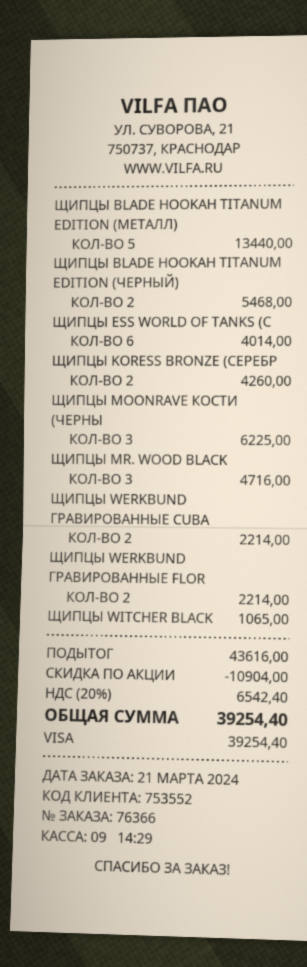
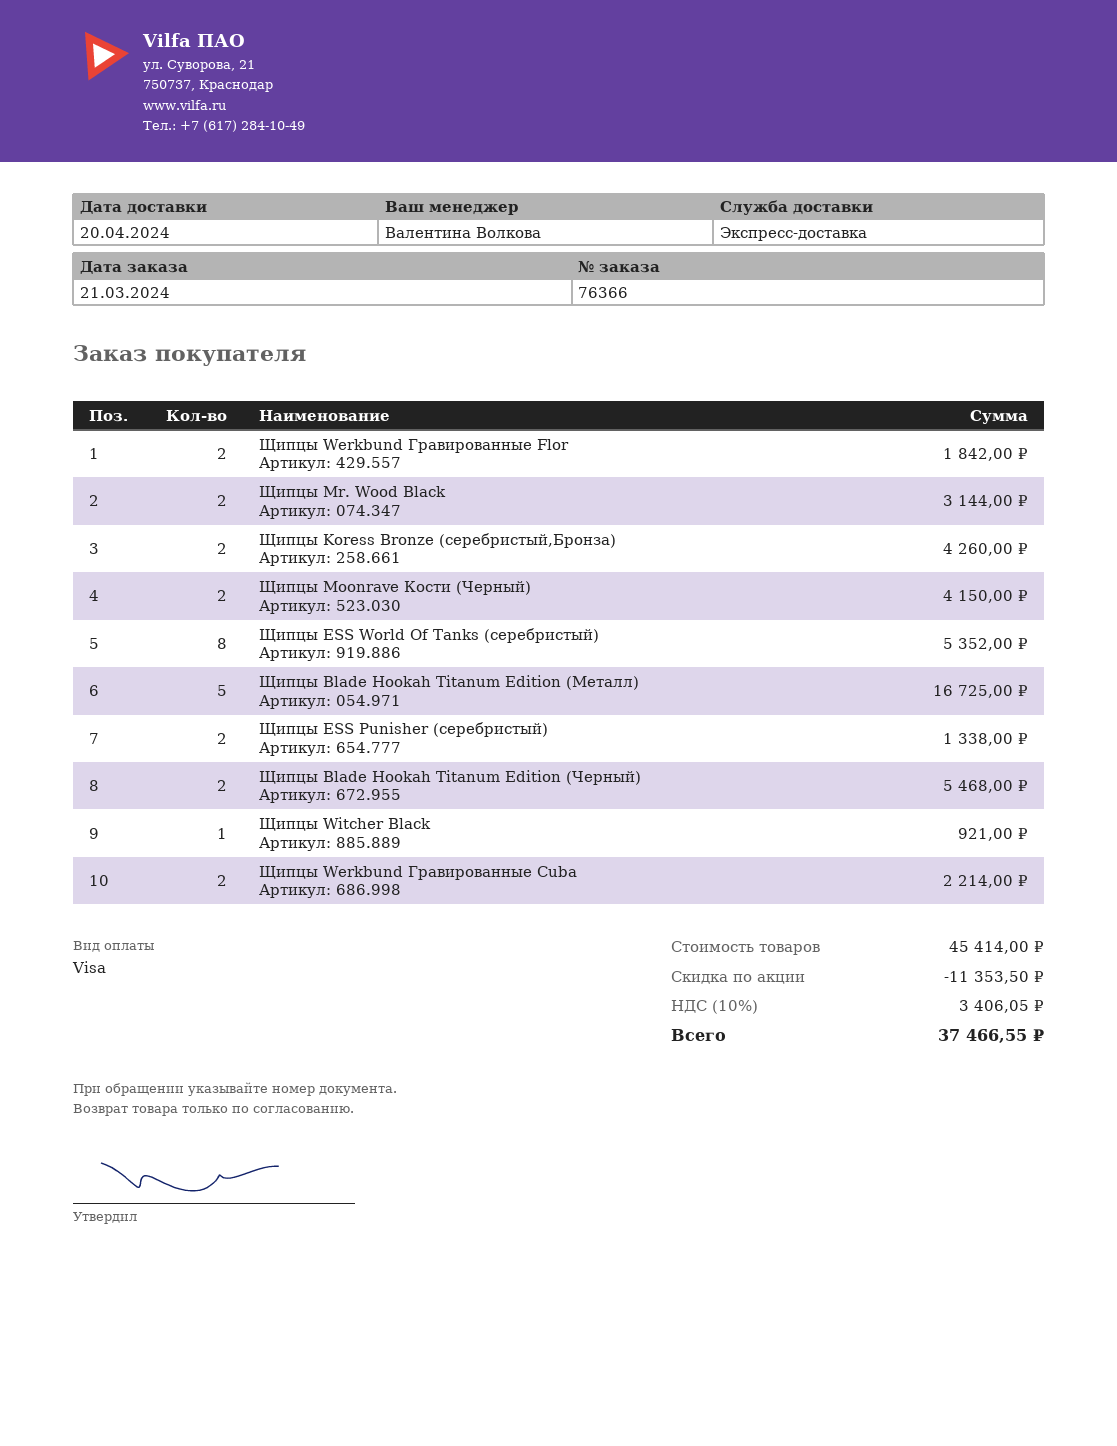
ЩИПЦЫ BLADE HOOKAH TITANUM EDITION (МЕТАЛЛ): 5 for 13440.00 -> 5 for 16725.00
ЩИПЦЫ ESS WORLD OF TANKS (С: 6 for 4014.00 -> 8 for 5352.00
ЩИПЦЫ MOONRAVE КОСТИ (ЧЕРНЫ: 3 for 6225.00 -> 2 for 4150.00
ЩИПЦЫ MR. WOOD BLACK: 3 for 4716.00 -> 2 for 3144.00
ЩИПЦЫ WERKBUND ГРАВИРОВАННЫЕ FLOR: 2 for 2214.00 -> 2 for 1842.00
ЩИПЦЫ WITCHER BLACK: 1 for 1065.00 -> 1 for 921.00
Щипцы ESS Punisher (серебристый): none -> 2 for 1338.00
subtotal: 43616.00 -> 45414.00
discount: 10904.00 -> 11353.50
tax: 20% = 6542.40 -> 10% = 3406.05
total: 39254.40 -> 37466.55

